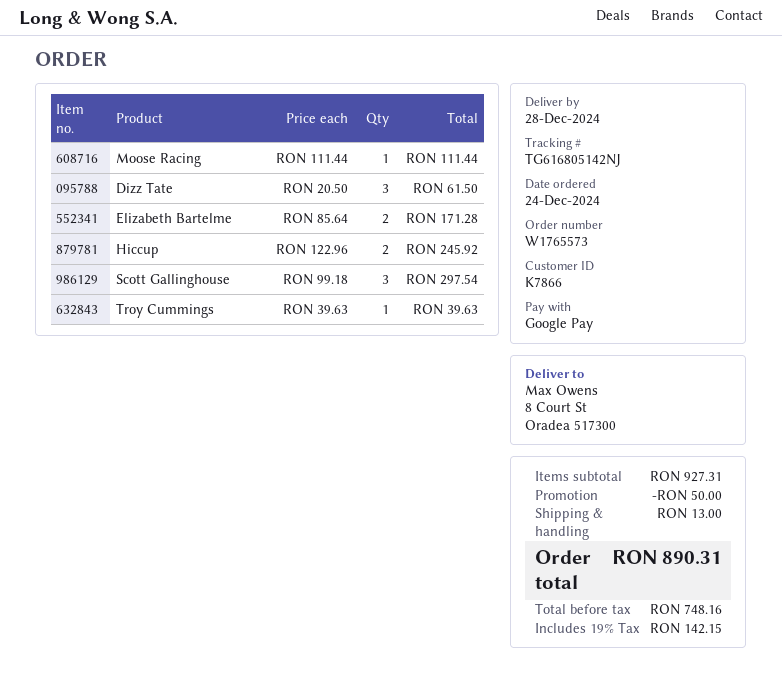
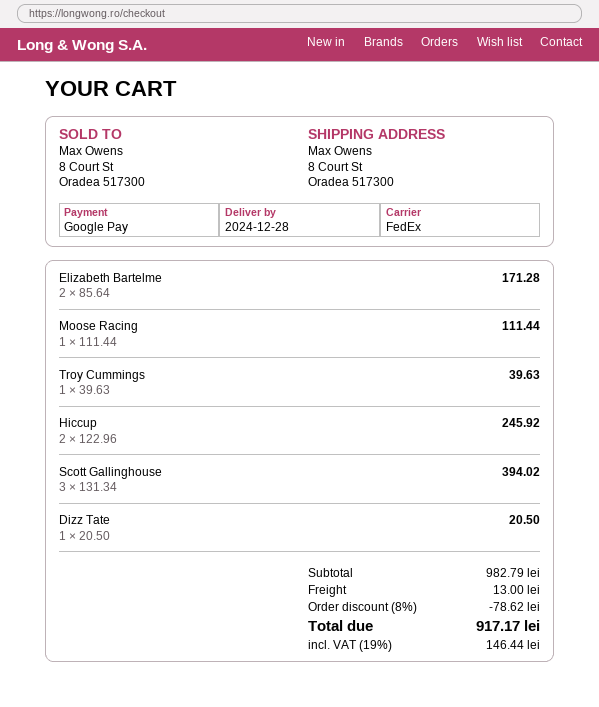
Dizz Tate: 3 x 20.50 = 61.50 -> 1 x 20.50 = 20.50
Scott Gallinghouse: 3 x 99.18 = 297.54 -> 3 x 131.34 = 394.02
subtotal: 927.31 -> 982.79
discount: 50.00 -> 78.62
tax: 19% = 142.15 -> 19% = 146.44
total: 890.31 -> 917.17

